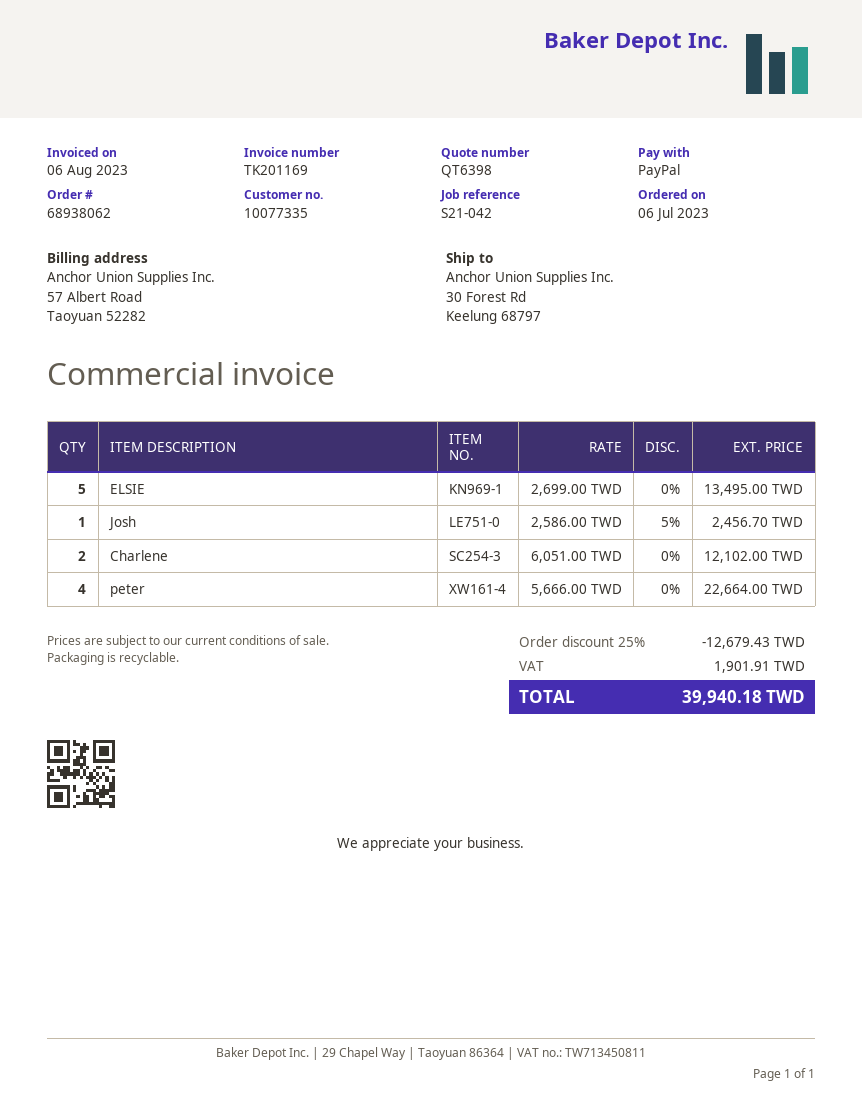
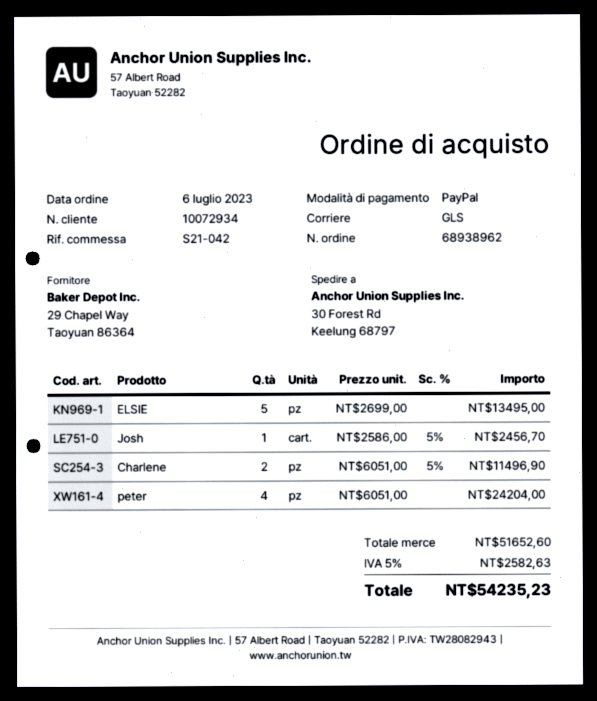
order number: 68938062 -> 68938962
customer number: 10077335 -> 10072934
Charlene: 2 x 6051.00 = 12102.00 -> 2 x 6051.00 - 5% = 11496.90
peter: 4 x 5666.00 = 22664.00 -> 4 x 6051.00 = 24204.00
discount: 25% = 12679.43 -> none
tax: 1901.91 -> 2582.63
total: 39940.18 -> 54235.23

